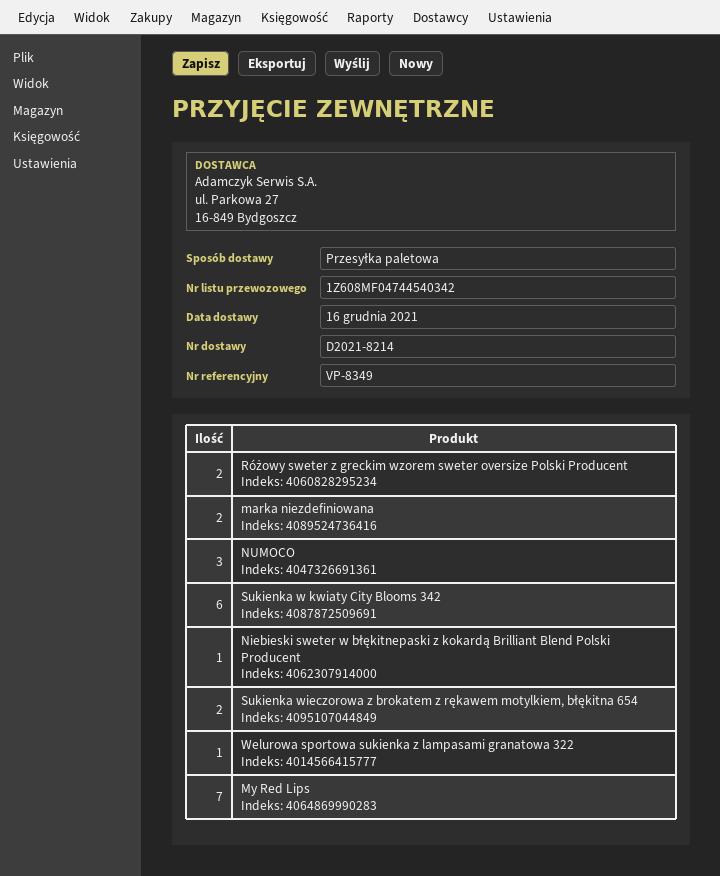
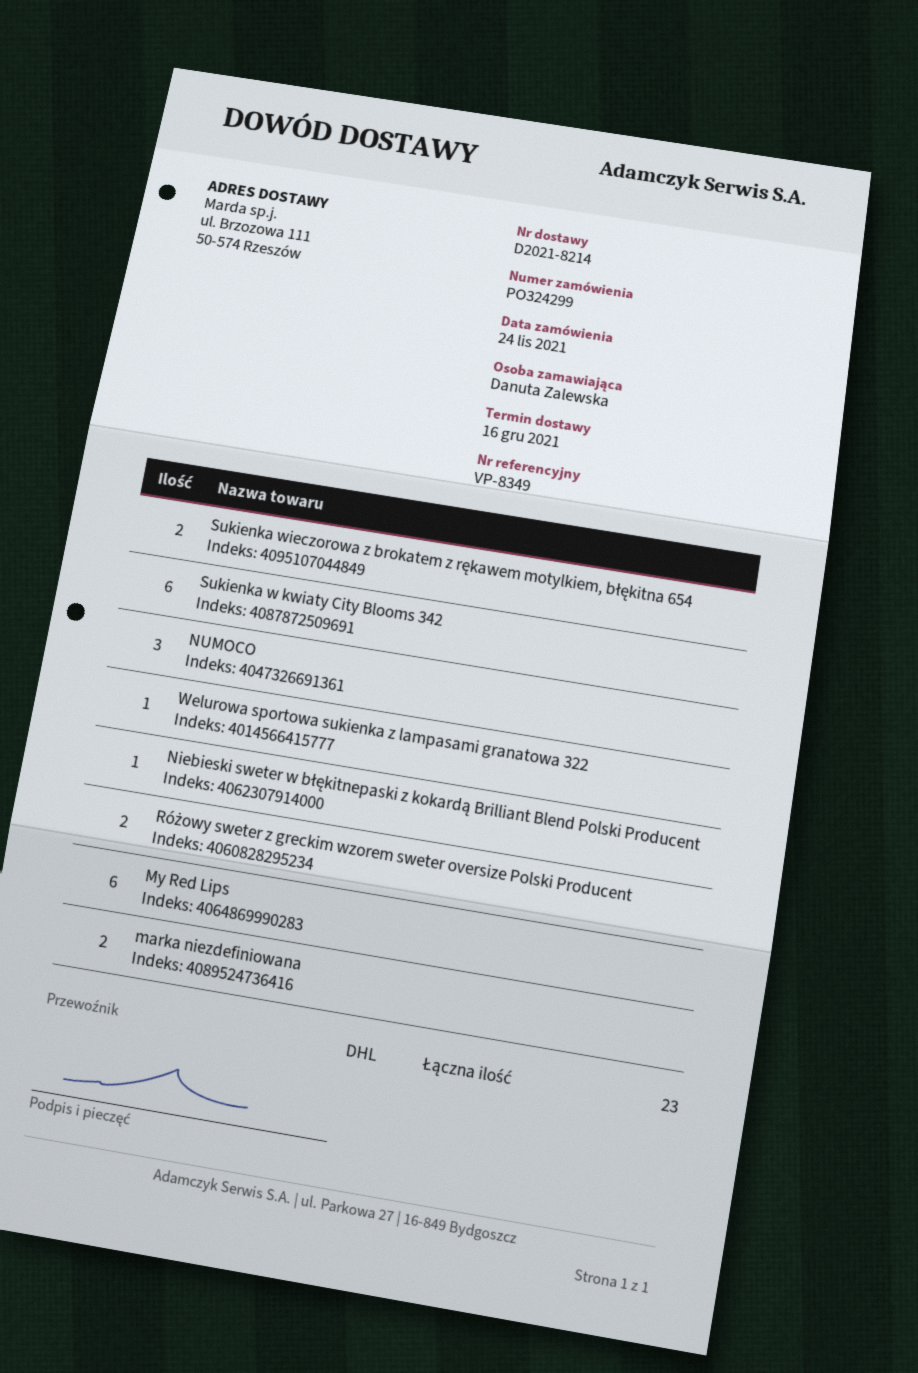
shipping method: pallet freight -> DHL
My Red Lips: 7 -> 6

